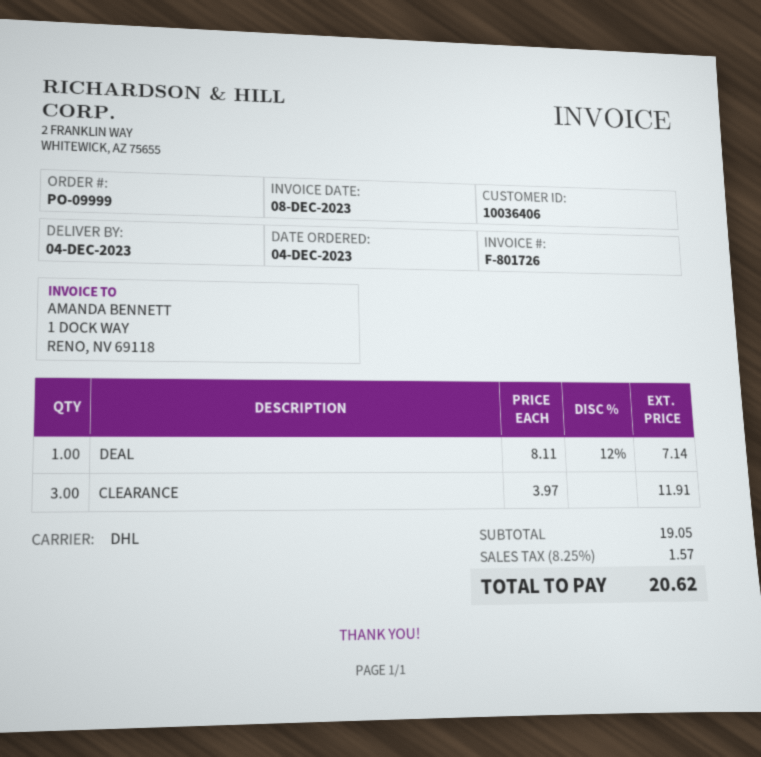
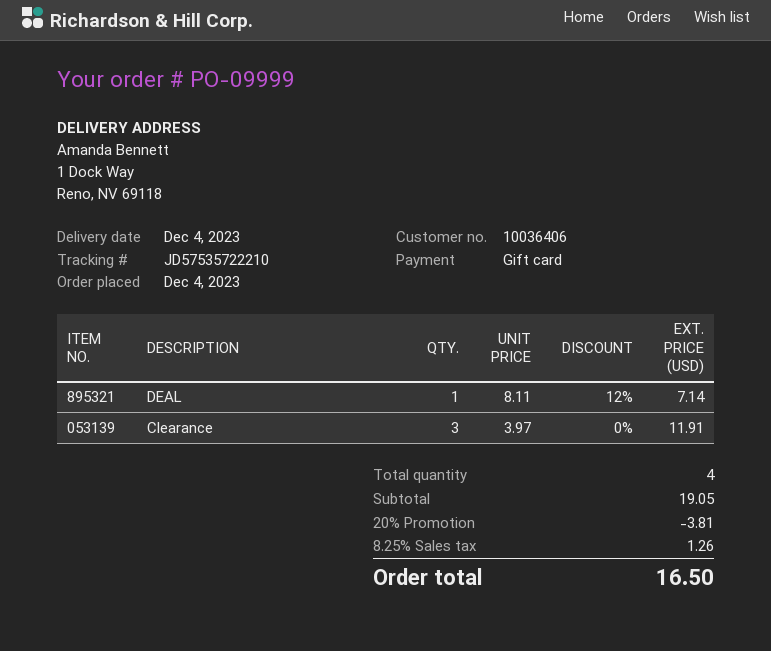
discount: none -> 20% = 3.81
tax: 8.25% = 1.57 -> 8.25% = 1.26
total: 20.62 -> 16.50

